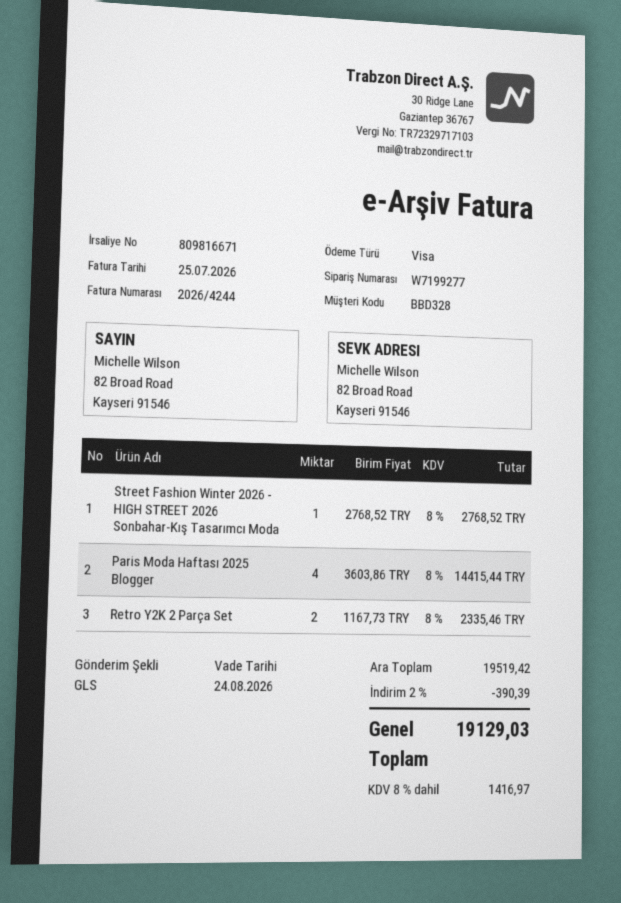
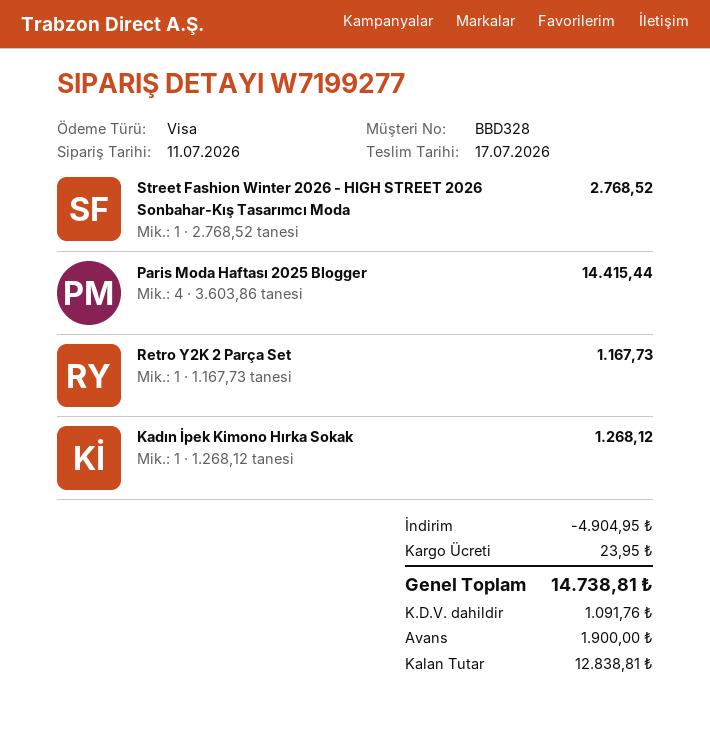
Retro Y2K 2 Parça Set: 2 x 1167.73 = 2335.46 -> 1 x 1167.73 = 1167.73
Kadın İpek Kimono Hırka Sokak: none -> 1 x 1268.12 = 1268.12
discount: 390.39 -> 4904.95
shipping: none -> 23.95
tax: 1416.97 -> 1091.76
total: 19129.03 -> 14738.81

